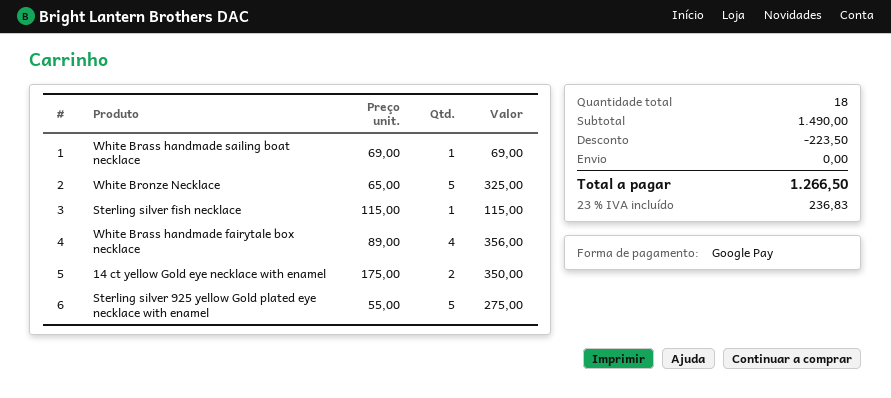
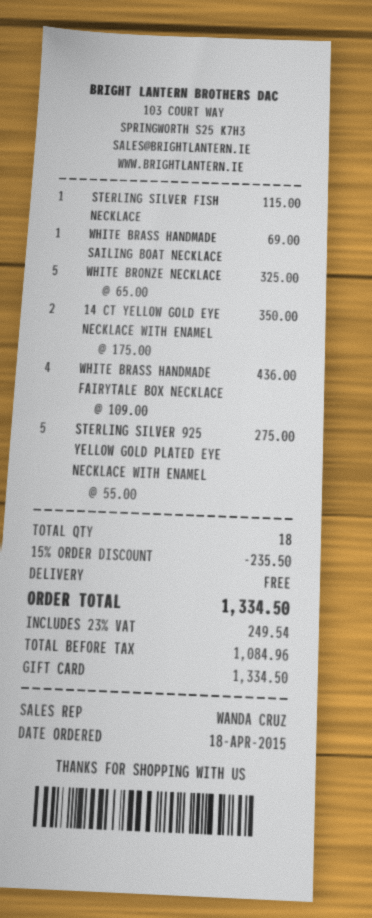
payment method: Google Pay -> gift card
White Brass handmade fairytale box necklace: 4 x 89.00 = 356.00 -> 4 x 109.00 = 436.00
discount: 223.50 -> 235.50
tax: 23% = 236.83 -> 23% = 249.54
total: 1266.50 -> 1334.50

